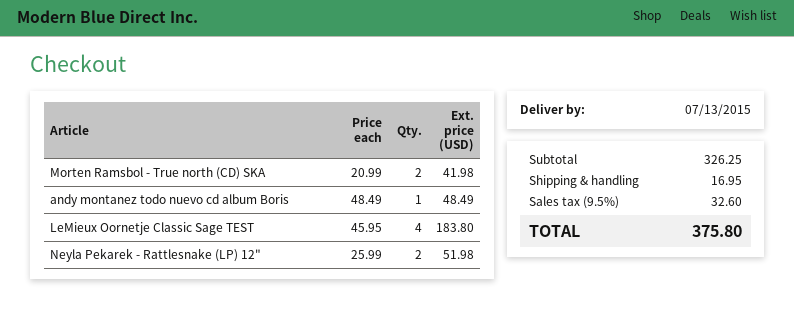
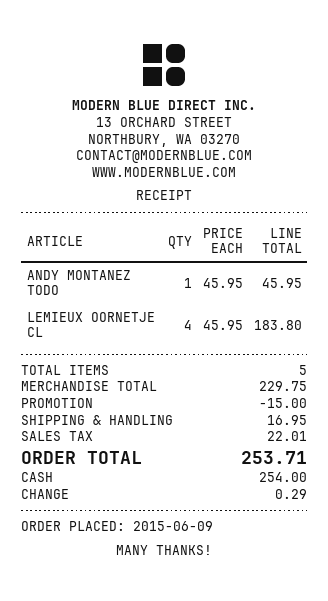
Morten Ramsbol - True north (CD) SKA: 2 x 20.99 = 41.98 -> none
andy montanez todo nuevo cd album Boris: 1 x 48.49 = 48.49 -> 1 x 45.95 = 45.95
Neyla Pekarek - Rattlesnake (LP) 12": 2 x 25.99 = 51.98 -> none
subtotal: 326.25 -> 229.75
discount: none -> 15.00
tax: 32.60 -> 22.01
total: 375.80 -> 253.71

